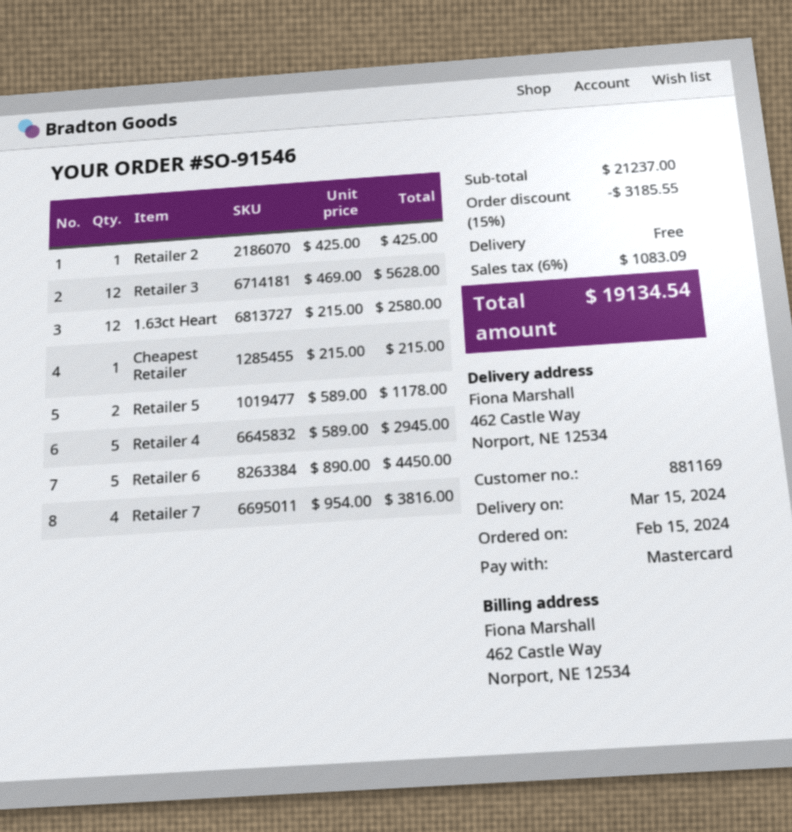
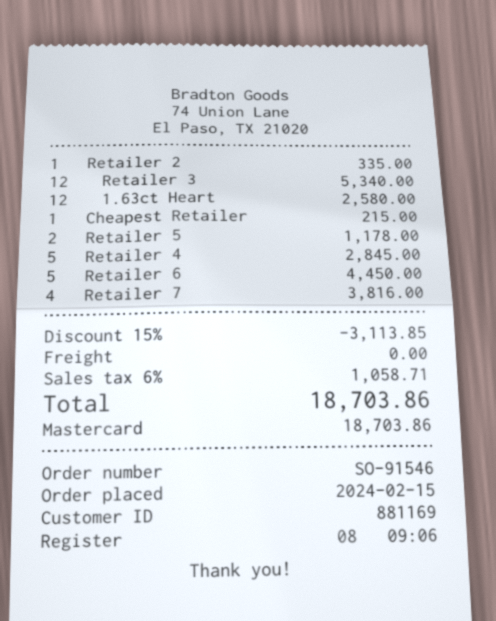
Retailer 2: 1 for 425.00 -> 1 for 335.00
Retailer 3: 12 for 5628.00 -> 12 for 5340.00
Retailer 4: 5 for 2945.00 -> 5 for 2845.00
discount: 15% = 3185.55 -> 15% = 3113.85
tax: 6% = 1083.09 -> 6% = 1058.71
total: 19134.54 -> 18703.86

